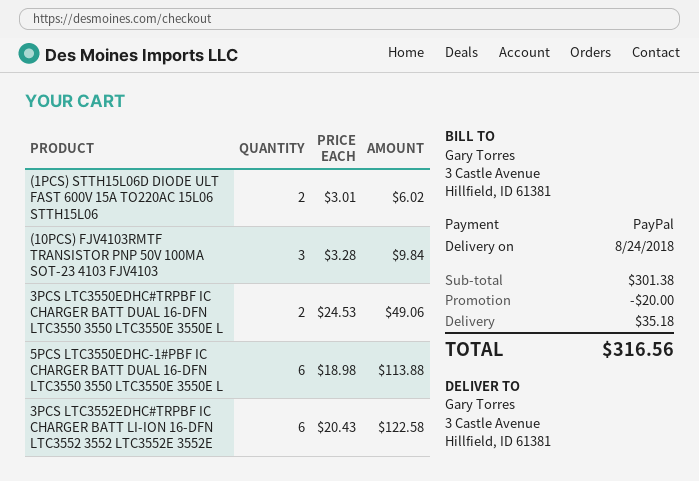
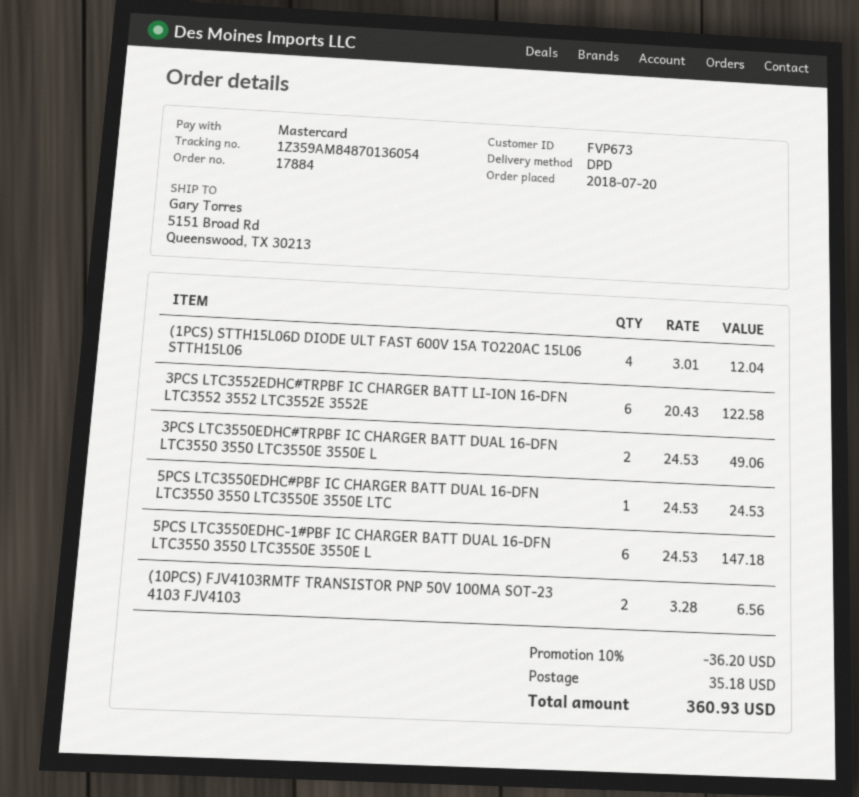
payment method: PayPal -> Mastercard
ship to: 3 Castle Avenue, Hillfield, ID 61381 -> 5151 Broad Rd, Queenswood, TX 30213
(1PCS) STTH15L06D DIODE ULT FAST 600V 15A TO220AC 15L06 STTH15L06: 2 x 3.01 = 6.02 -> 4 x 3.01 = 12.04
(10PCS) FJV4103RMTF TRANSISTOR PNP 50V 100MA SOT-23 4103 FJV4103: 3 x 3.28 = 9.84 -> 2 x 3.28 = 6.56
5PCS LTC3550EDHC-1#PBF IC CHARGER BATT DUAL 16-DFN LTC3550 3550 LTC3550E 3550E L: 6 x 18.98 = 113.88 -> 6 x 24.53 = 147.18
5PCS LTC3550EDHC#PBF IC CHARGER BATT DUAL 16-DFN LTC3550 3550 LTC3550E 3550E LTC: none -> 1 x 24.53 = 24.53
discount: 20.00 -> 36.20
total: 316.56 -> 360.93

